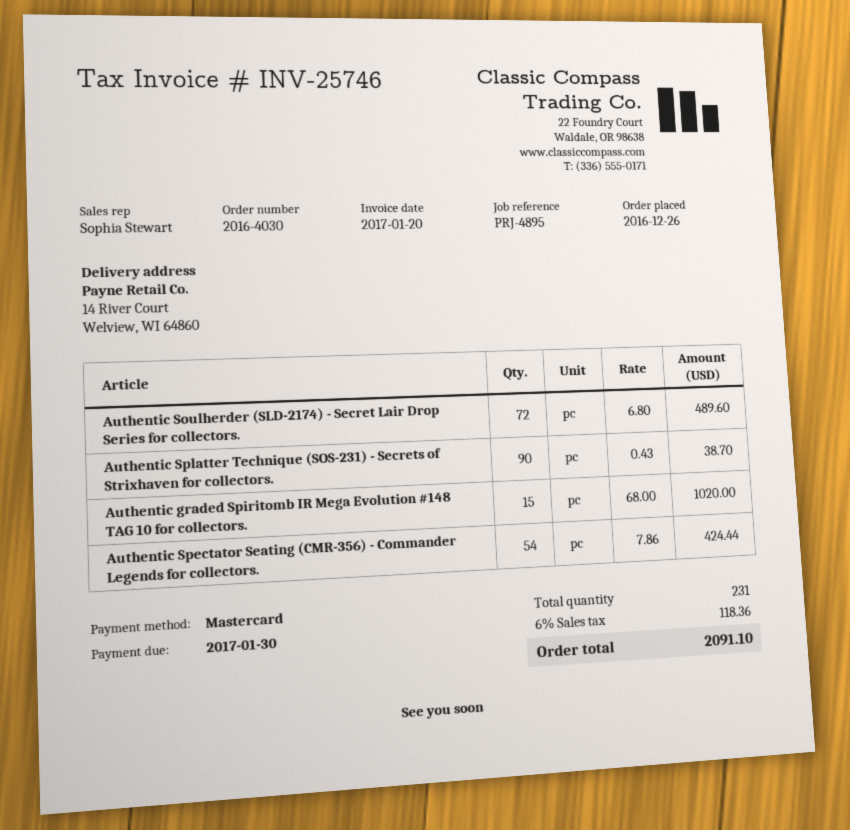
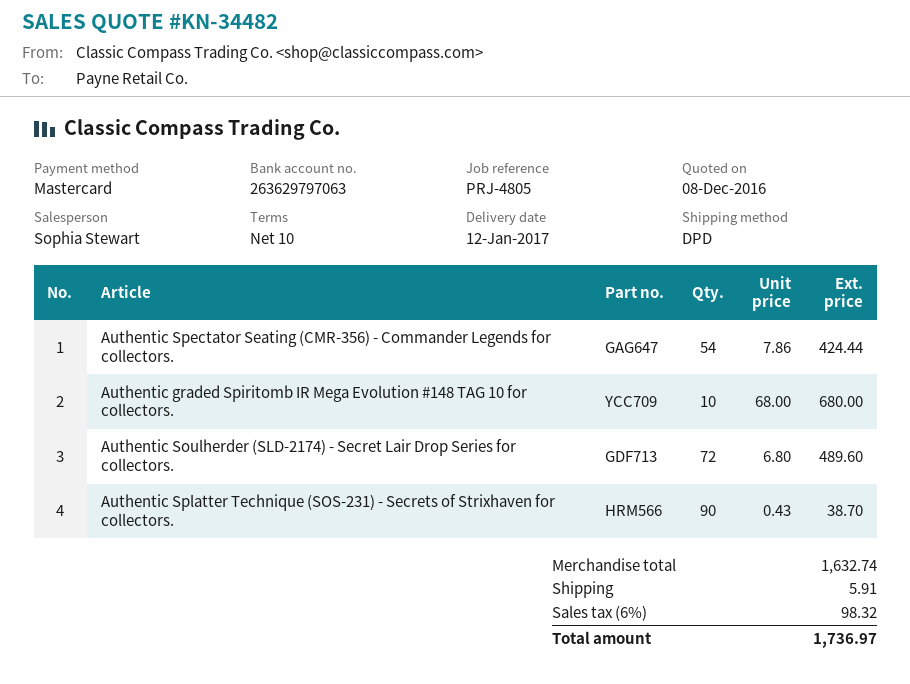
reference: PRJ-4895 -> PRJ-4805
Authentic graded Spiritomb IR Mega Evolution #148 TAG 10 for collectors.: 15 x 68.00 = 1020.00 -> 10 x 68.00 = 680.00
shipping: none -> 5.91
tax: 6% = 118.36 -> 6% = 98.32
total: 2091.10 -> 1736.97

